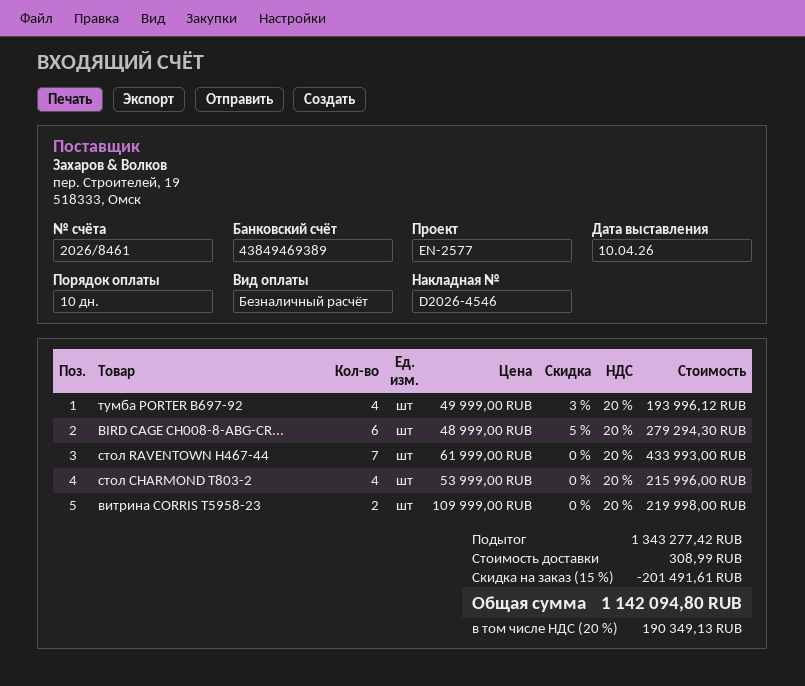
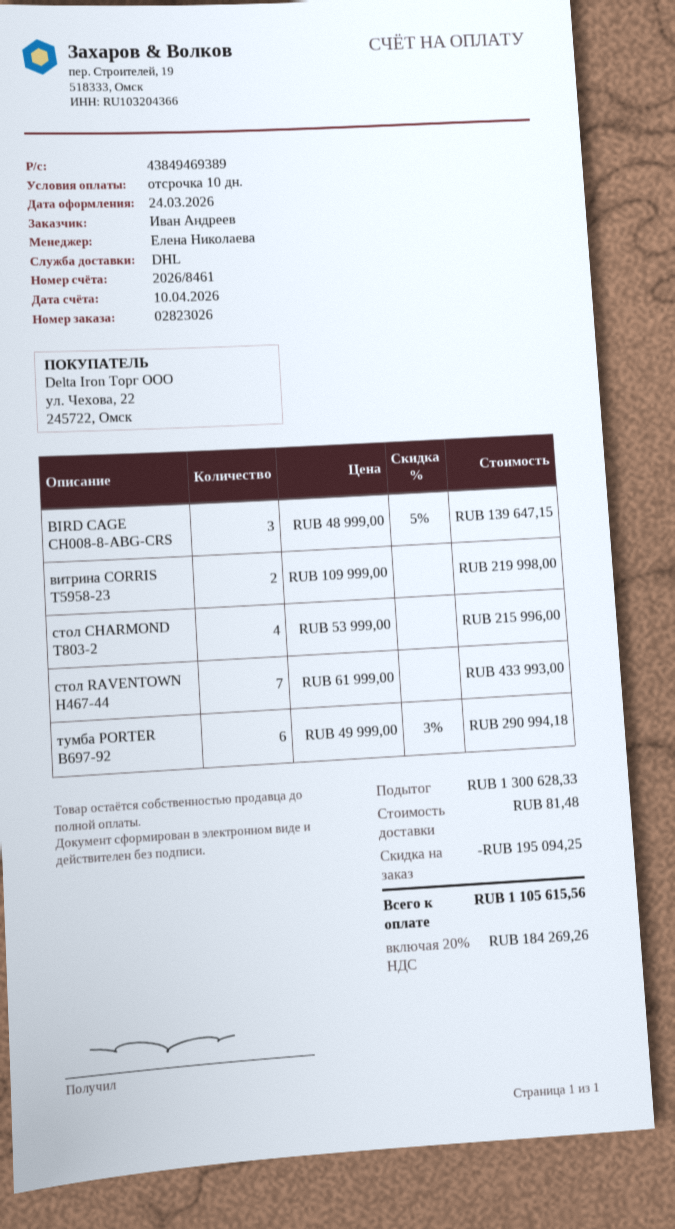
тумба PORTER B697-92: 4 x 49999.00 - 3% = 193996.12 -> 6 x 49999.00 - 3% = 290994.18
BIRD CAGE CH008-8-ABG-CR...: 6 x 48999.00 - 5% = 279294.30 -> 3 x 48999.00 - 5% = 139647.15
subtotal: 1343277.42 -> 1300628.33
discount: 201491.61 -> 195094.25
shipping: 308.99 -> 81.48
tax: 20% = 190349.13 -> 20% = 184269.26
total: 1142094.80 -> 1105615.56

